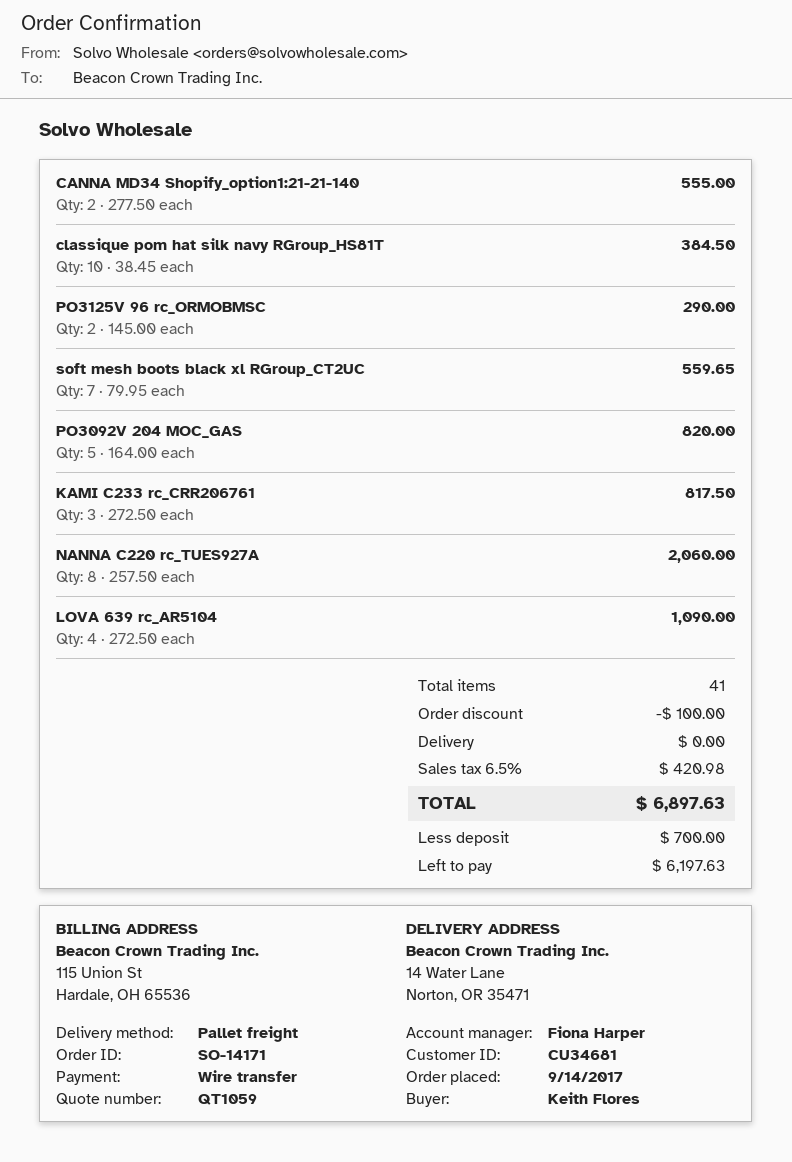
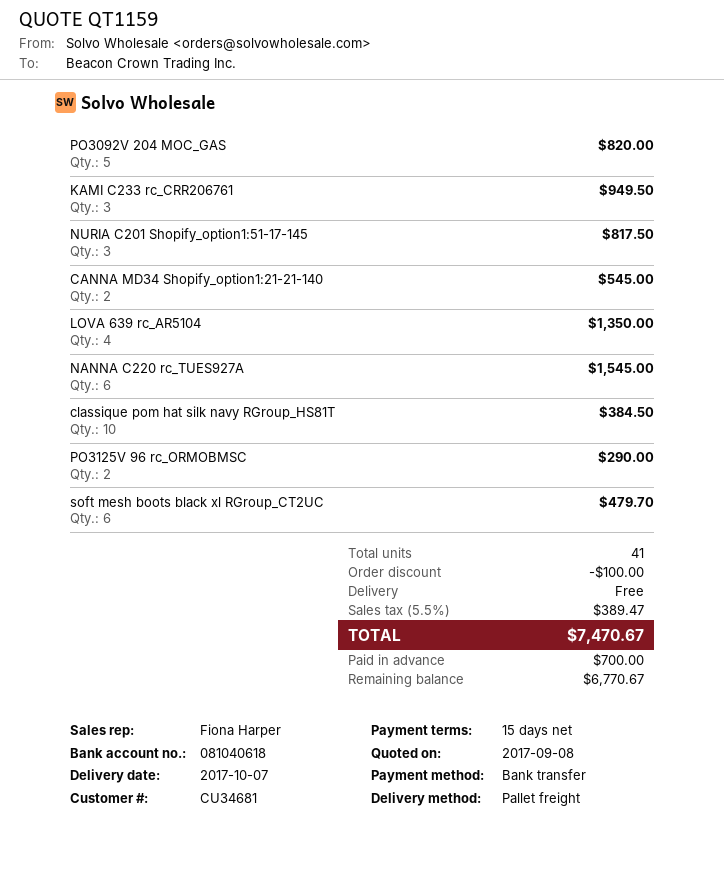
quote number: QT1059 -> QT1159
CANNA MD34 Shopify_option1:21-21-140: 2 for 555.00 -> 2 for 545.00
soft mesh boots black xl RGroup_CT2UC: 7 for 559.65 -> 6 for 479.70
KAMI C233 rc_CRR206761: 3 for 817.50 -> 3 for 949.50
NANNA C220 rc_TUES927A: 8 for 2060.00 -> 6 for 1545.00
LOVA 639 rc_AR5104: 4 for 1090.00 -> 4 for 1350.00
NURIA C201 Shopify_option1:51-17-145: none -> 3 for 817.50
tax: 6.5% = 420.98 -> 5.5% = 389.47
total: 6897.63 -> 7470.67
balance: 6197.63 -> 6770.67

